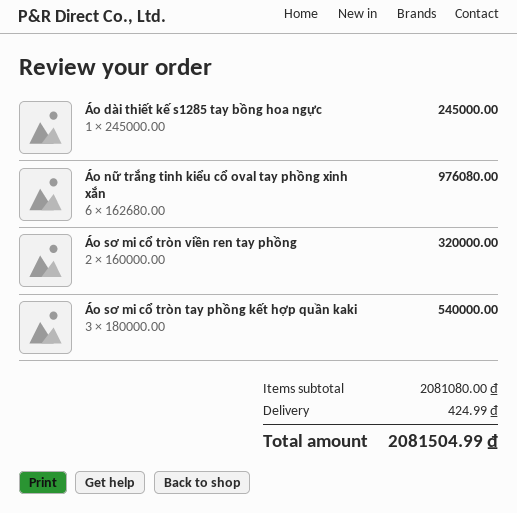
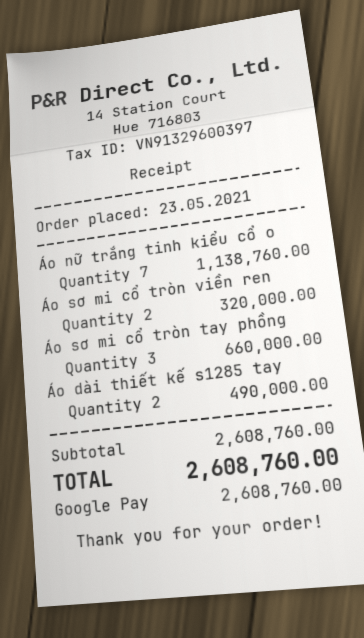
Áo dài thiết kế s1285 tay bồng hoa ngực: 1 for 245000.00 -> 2 for 490000.00
Áo nữ trắng tinh kiểu cổ oval tay phồng xinh xắn: 6 for 976080.00 -> 7 for 1138760.00
Áo sơ mi cổ tròn tay phồng kết hợp quần kaki: 3 for 540000.00 -> 3 for 660000.00
subtotal: 2081080.00 -> 2608760.00
shipping: 424.99 -> none
total: 2081504.99 -> 2608760.00

